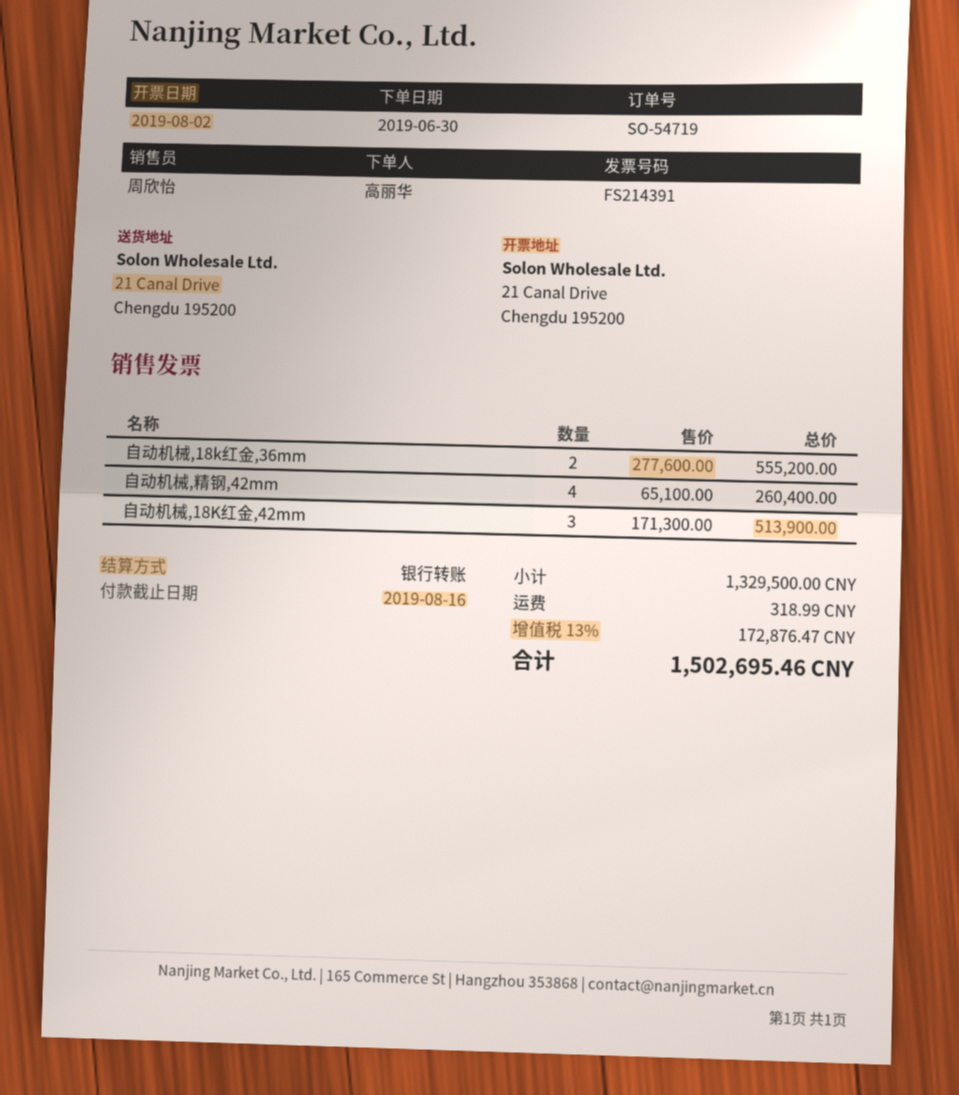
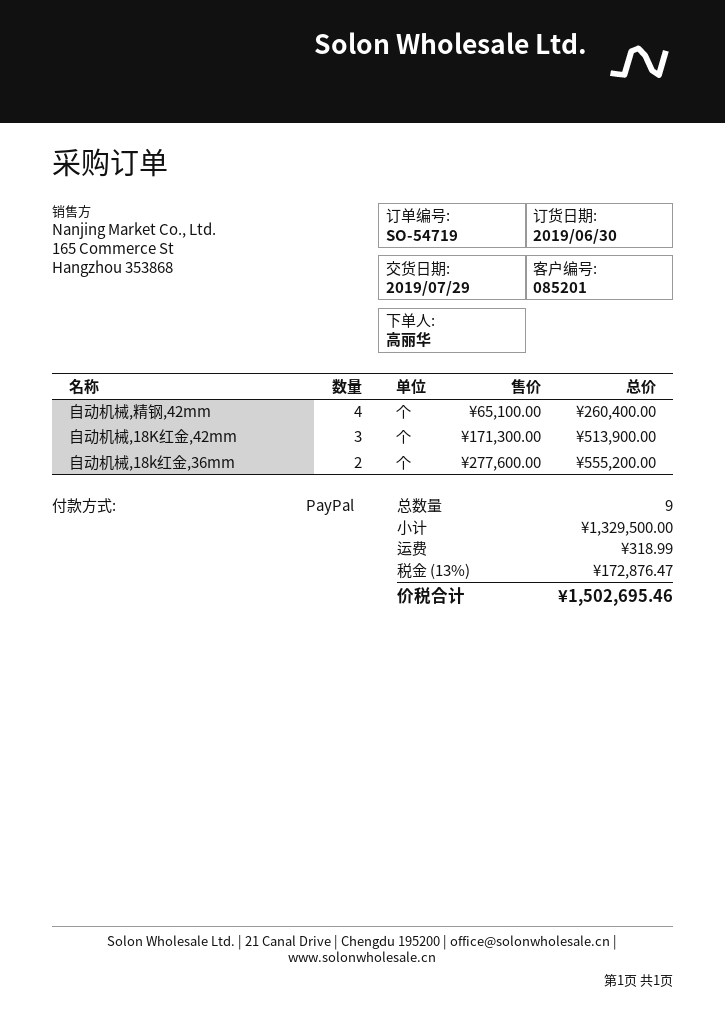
payment method: bank transfer -> PayPal

